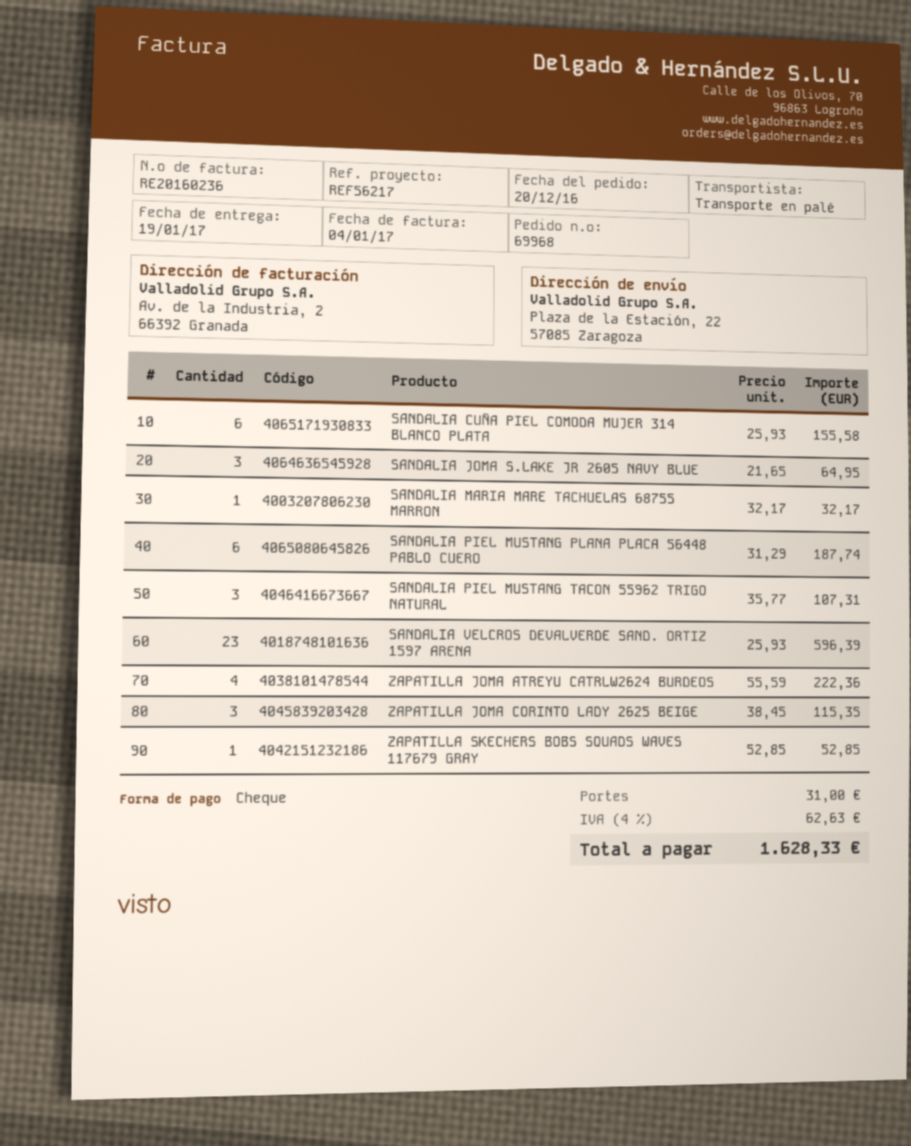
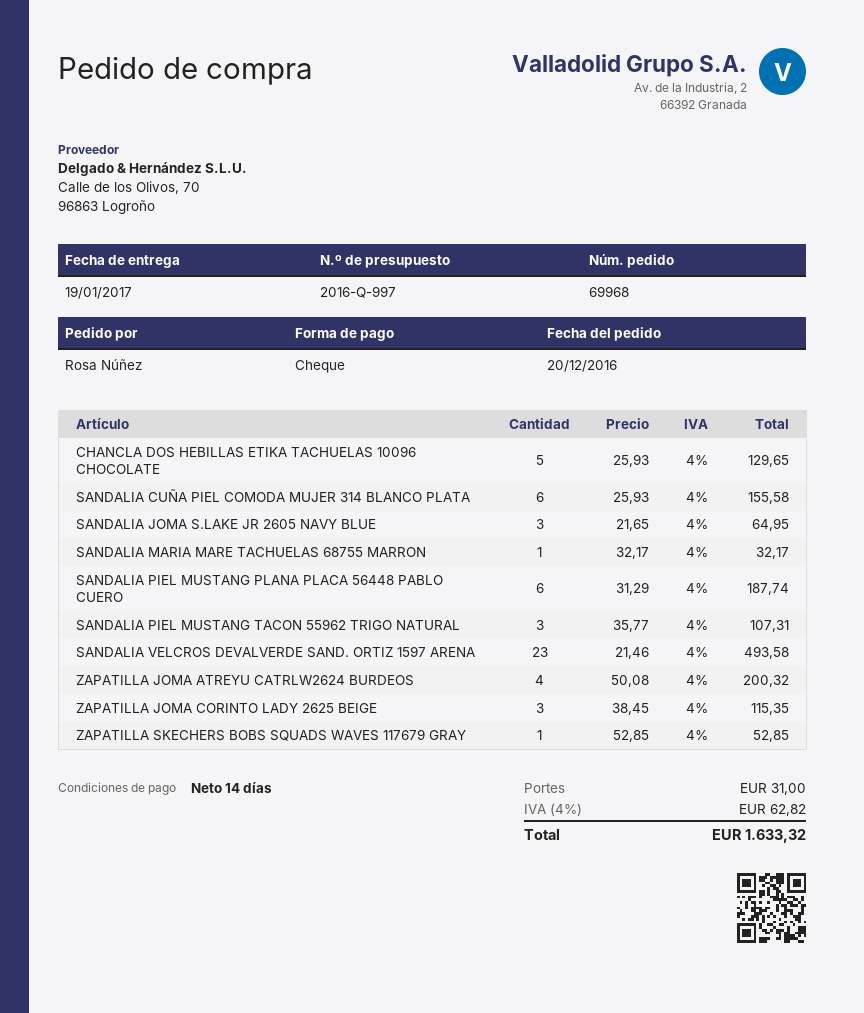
SANDALIA VELCROS DEVALVERDE SAND. ORTIZ 1597 ARENA: 23 x 25.93 = 596.39 -> 23 x 21.46 = 493.58
ZAPATILLA JOMA ATREYU CATRLW2624 BURDEOS: 4 x 55.59 = 222.36 -> 4 x 50.08 = 200.32
CHANCLA DOS HEBILLAS ETIKA TACHUELAS 10096 CHOCOLATE: none -> 5 x 25.93 = 129.65
tax: 4% = 62.63 -> 4% = 62.82
total: 1628.33 -> 1633.32

